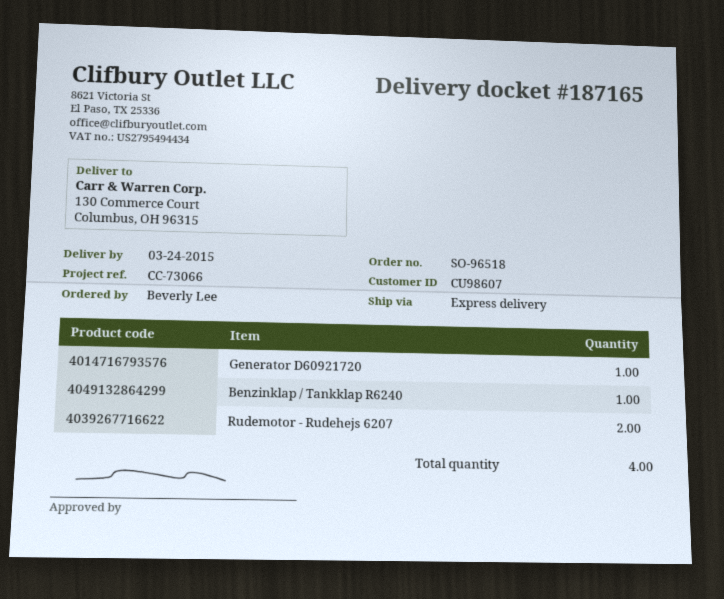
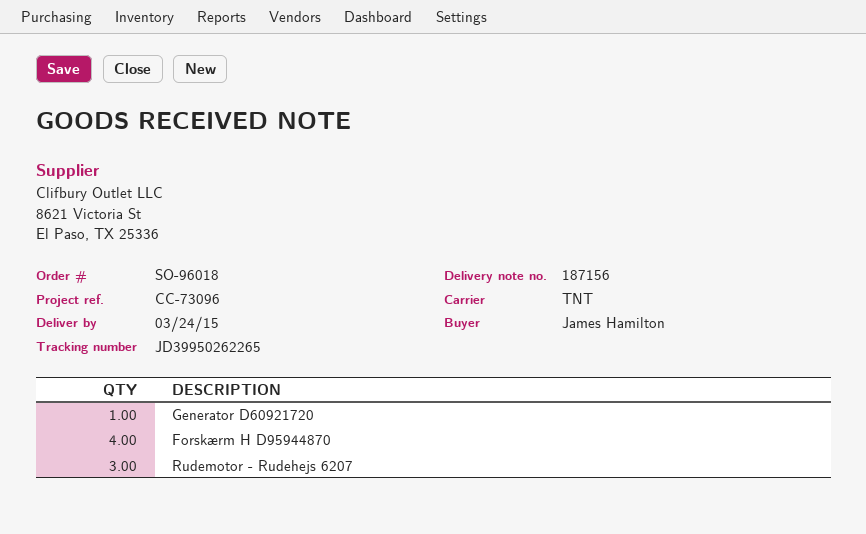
order number: SO-96518 -> SO-96018
delivery note number: 187165 -> 187156
reference: CC-73066 -> CC-73096
ordered by: Beverly Lee -> James Hamilton
shipping method: express -> TNT
Benzinklap / Tankklap R6240: 1 -> none
Rudemotor - Rudehejs 6207: 2 -> 3
Forskærm H D95944870: none -> 4

